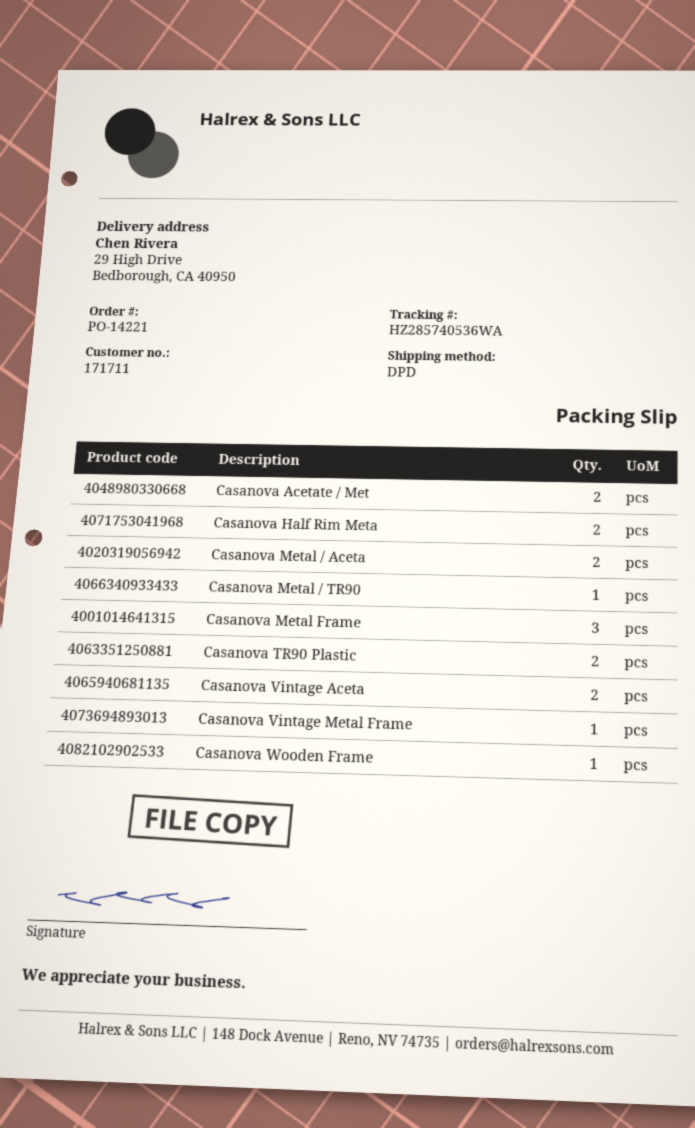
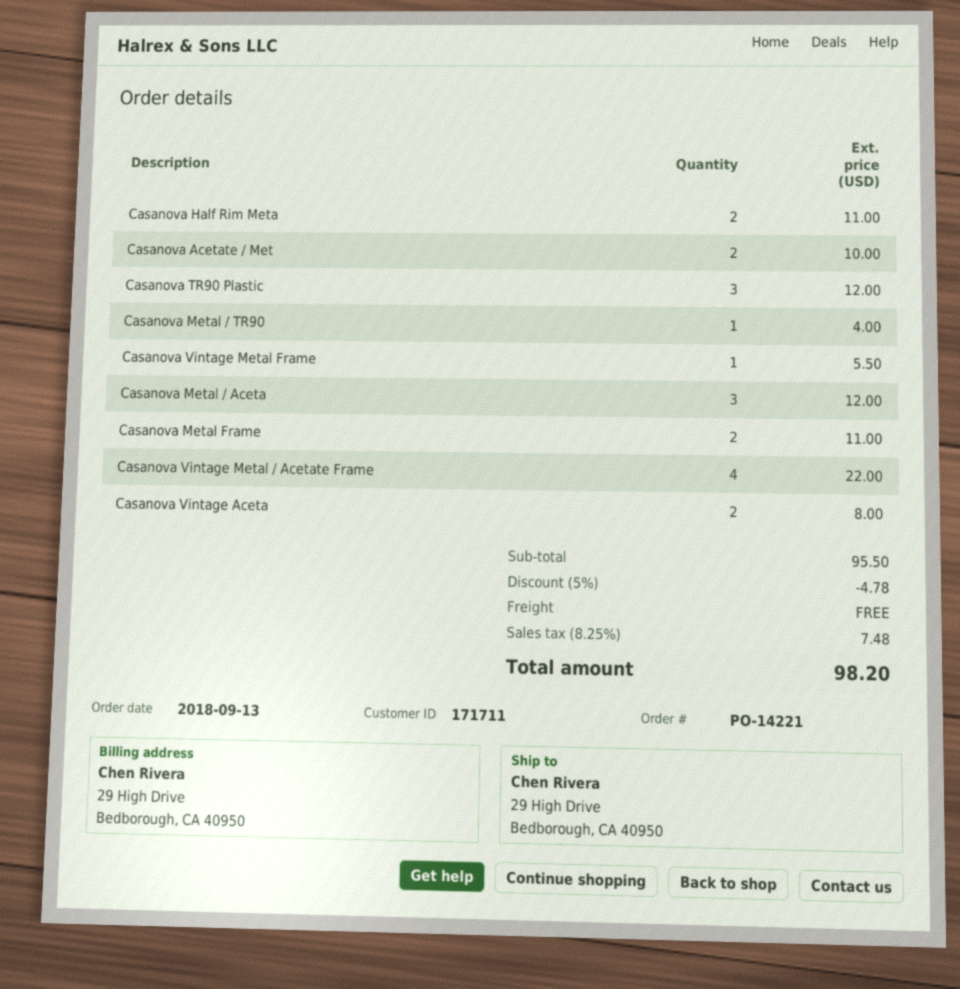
Casanova Metal / Aceta: 2 -> 3
Casanova Metal Frame: 3 -> 2
Casanova TR90 Plastic: 2 -> 3
Casanova Wooden Frame: 1 -> none
Casanova Vintage Metal / Acetate Frame: none -> 4

